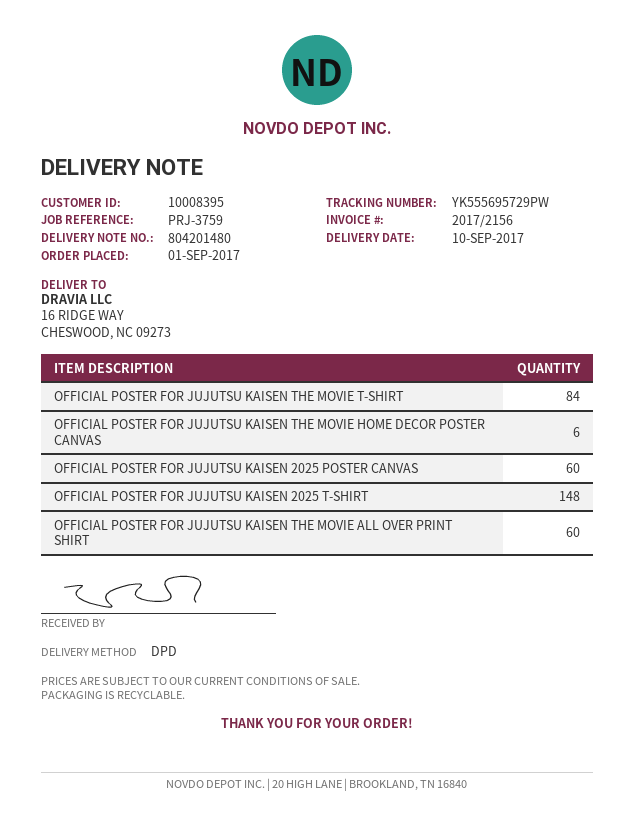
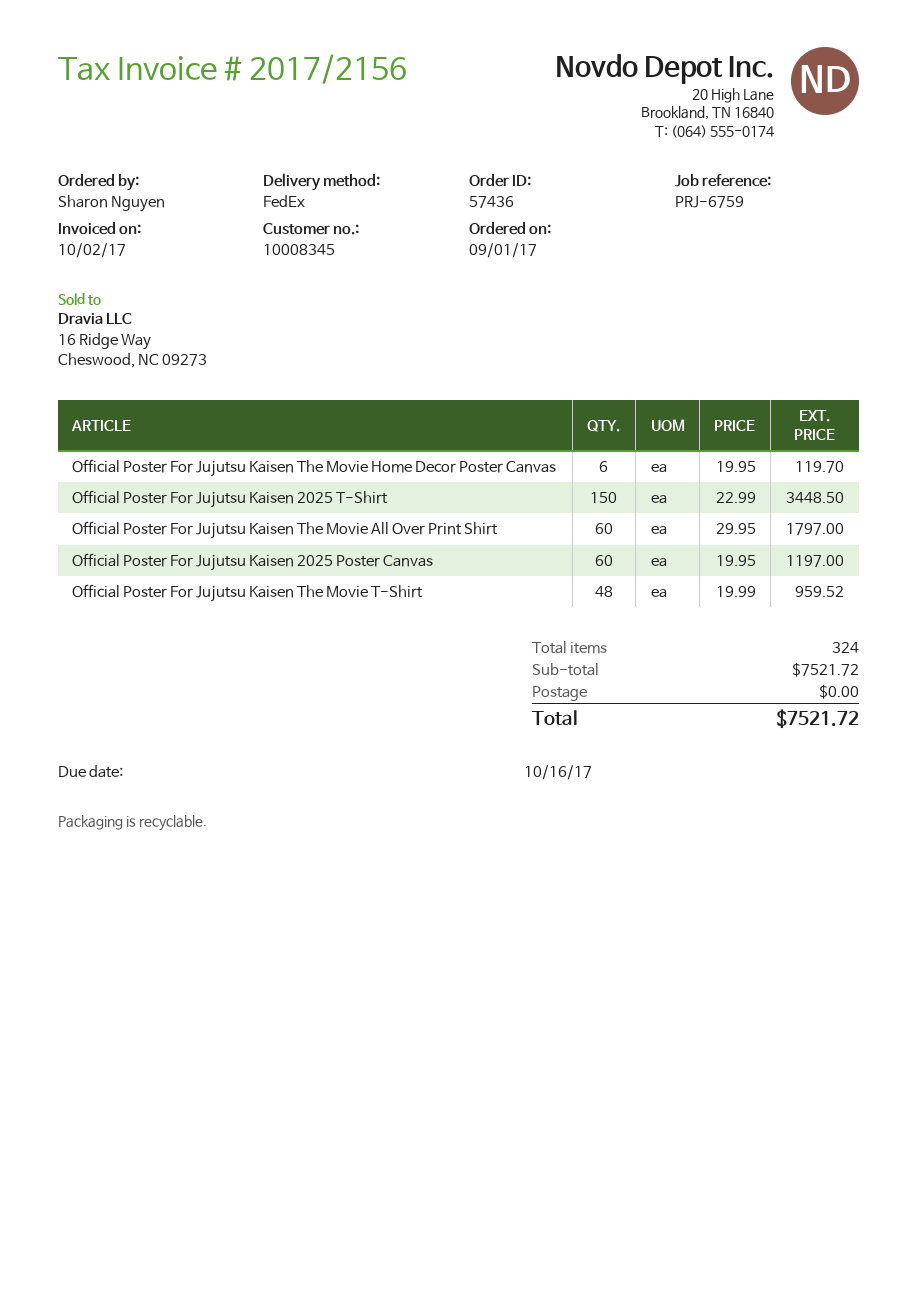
customer number: 10008395 -> 10008345
reference: PRJ-3759 -> PRJ-6759
shipping method: DPD -> FedEx
OFFICIAL POSTER FOR JUJUTSU KAISEN THE MOVIE T-SHIRT: 84 -> 48
OFFICIAL POSTER FOR JUJUTSU KAISEN 2025 T-SHIRT: 148 -> 150

